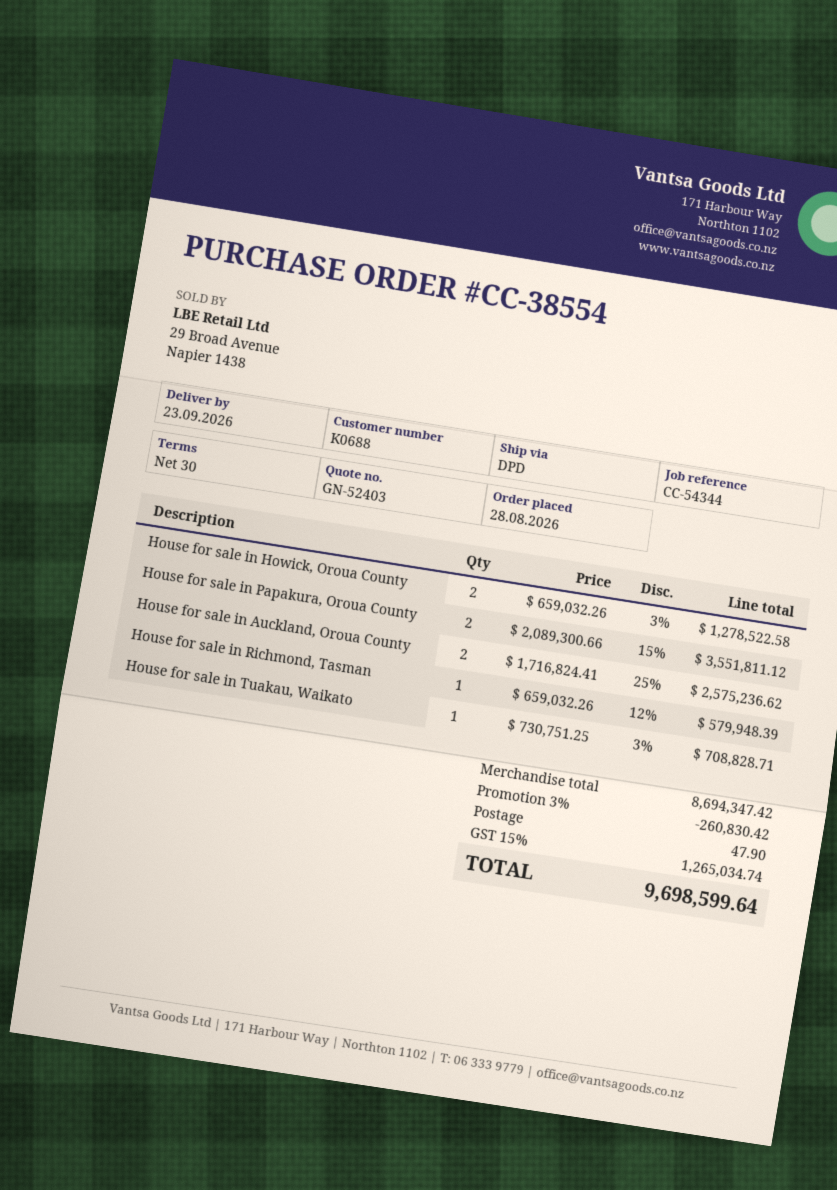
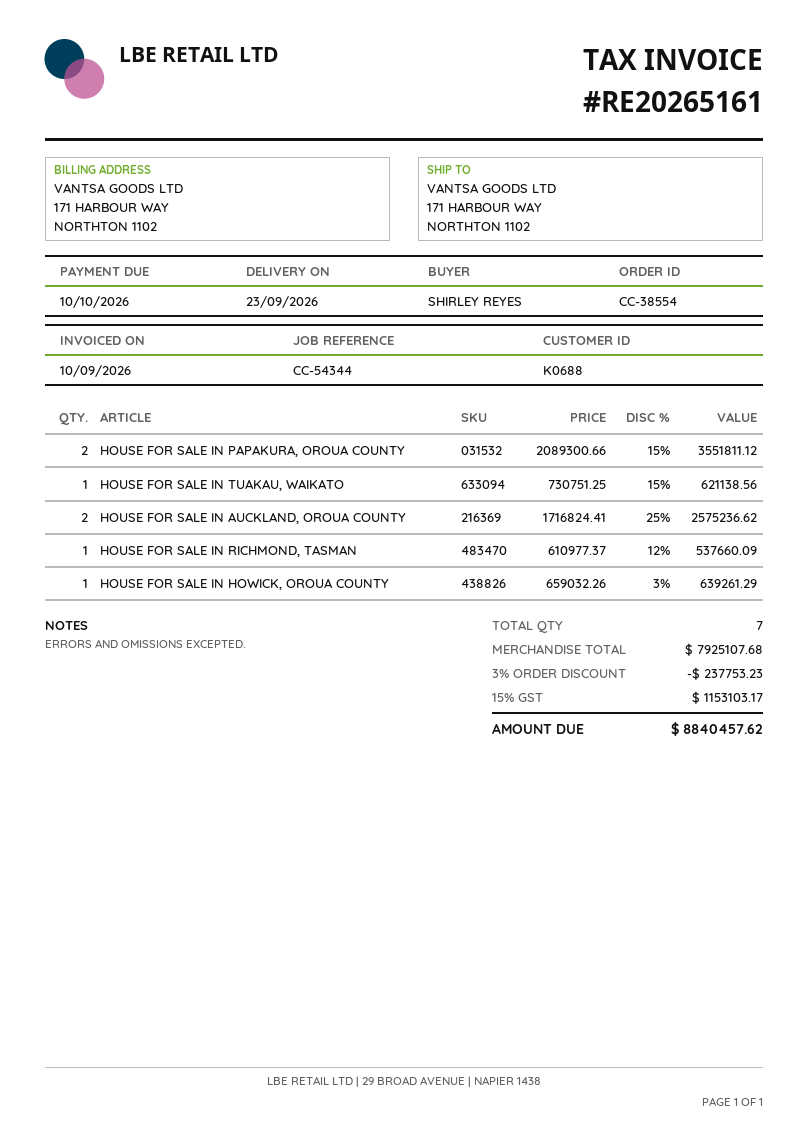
House for sale in Howick, Oroua County: 2 x 659032.26 - 3% = 1278522.58 -> 1 x 659032.26 - 3% = 639261.29
House for sale in Richmond, Tasman: 1 x 659032.26 - 12% = 579948.39 -> 1 x 610977.37 - 12% = 537660.09
House for sale in Tuakau, Waikato: 1 x 730751.25 - 3% = 708828.71 -> 1 x 730751.25 - 15% = 621138.56
subtotal: 8694347.42 -> 7925107.68
discount: 3% = 260830.42 -> 3% = 237753.23
shipping: 47.90 -> none
tax: 15% = 1265034.74 -> 15% = 1153103.17
total: 9698599.64 -> 8840457.62

